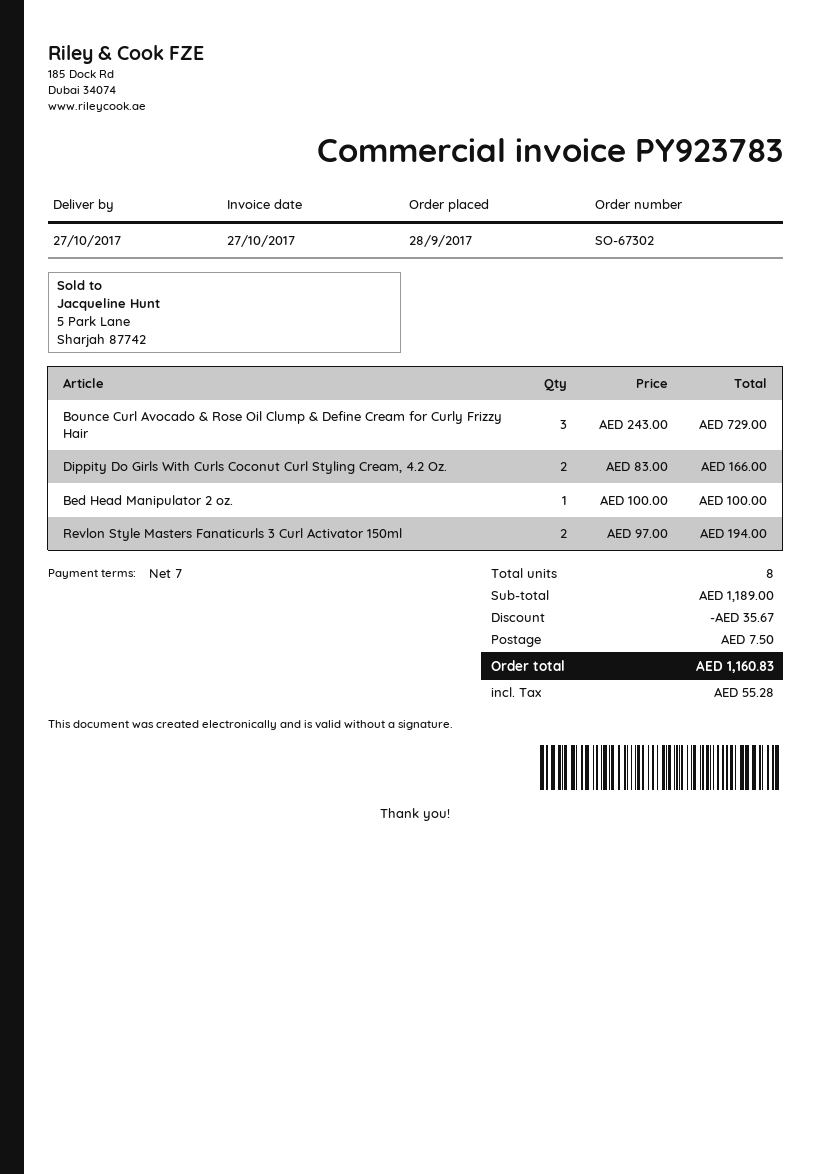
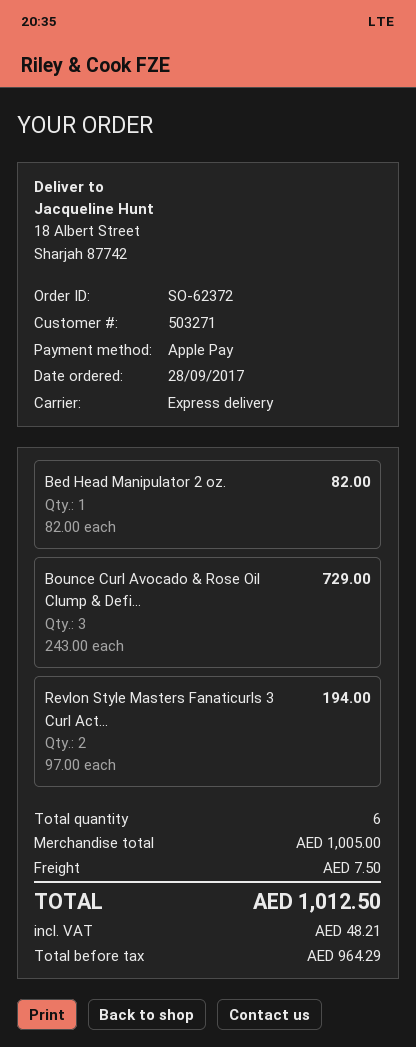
order number: SO-67302 -> SO-62372
Dippity Do Girls With Curls Coconut Curl Styling Cream, 4.2 Oz.: 2 x 83.00 = 166.00 -> none
Bed Head Manipulator 2 oz.: 1 x 100.00 = 100.00 -> 1 x 82.00 = 82.00
total quantity: 8 -> 6
subtotal: 1189.00 -> 1005.00
discount: 35.67 -> none
tax: 55.28 -> 48.21
total: 1160.83 -> 1012.50

